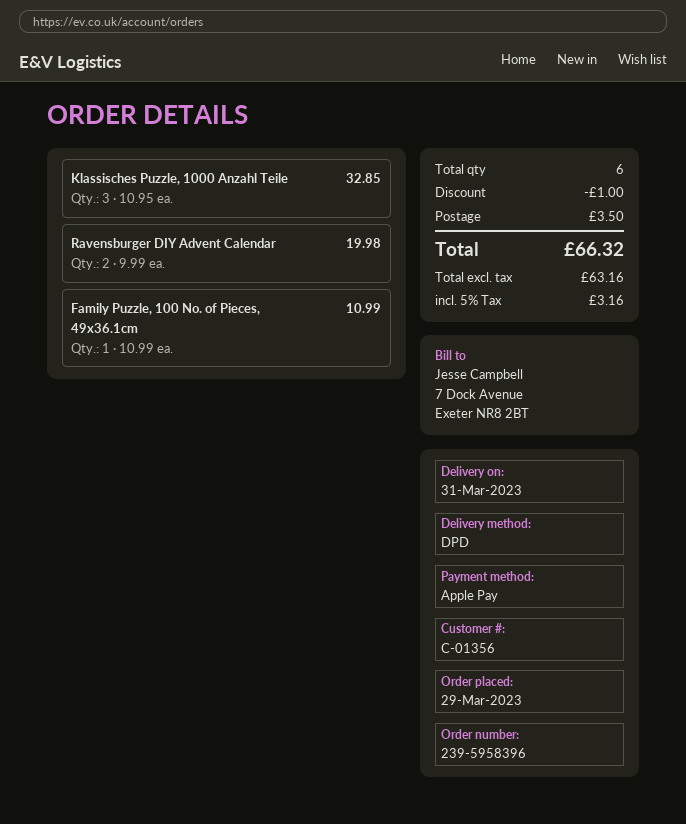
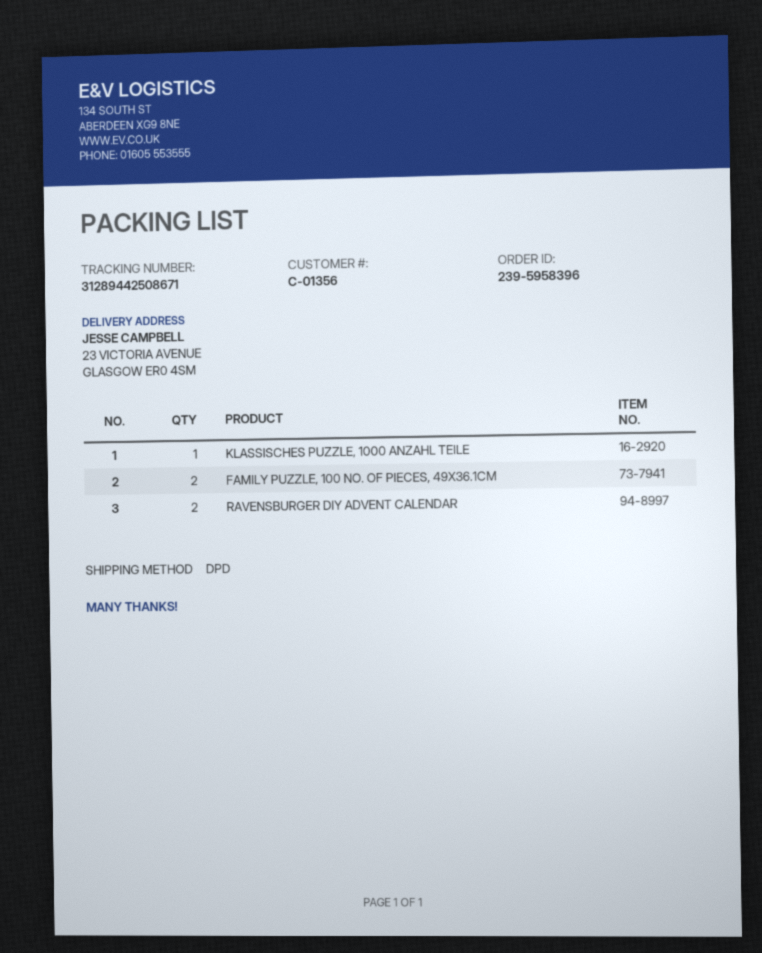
Klassisches Puzzle, 1000 Anzahl Teile: 3 -> 1
Family Puzzle, 100 No. of Pieces, 49x36.1cm: 1 -> 2

